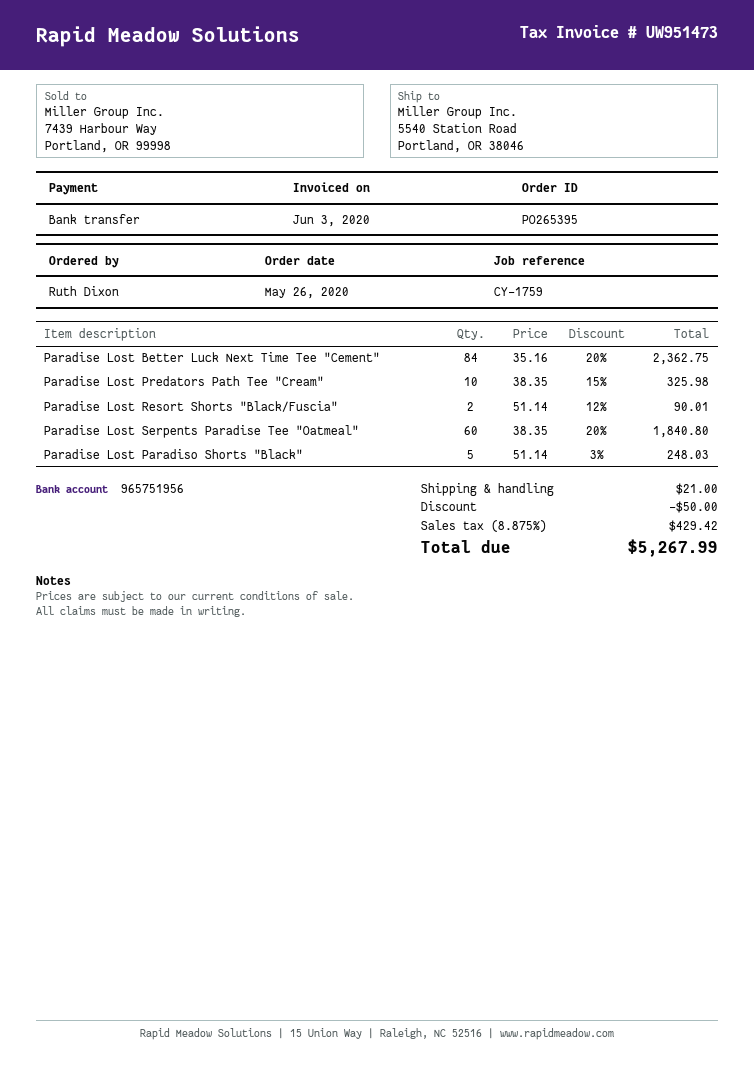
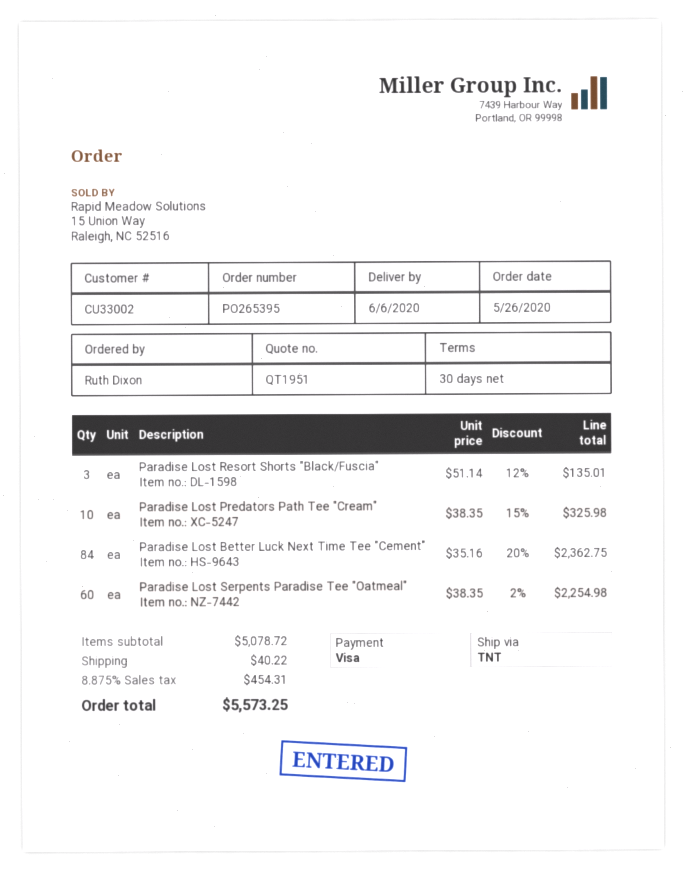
payment method: bank transfer -> Visa
Paradise Lost Resort Shorts "Black/Fuscia": 2 x 51.14 - 12% = 90.01 -> 3 x 51.14 - 12% = 135.01
Paradise Lost Serpents Paradise Tee "Oatmeal": 60 x 38.35 - 20% = 1840.80 -> 60 x 38.35 - 2% = 2254.98
Paradise Lost Paradiso Shorts "Black": 5 x 51.14 - 3% = 248.03 -> none
discount: 50.00 -> none
shipping: 21.00 -> 40.22
tax: 8.875% = 429.42 -> 8.875% = 454.31
total: 5267.99 -> 5573.25

